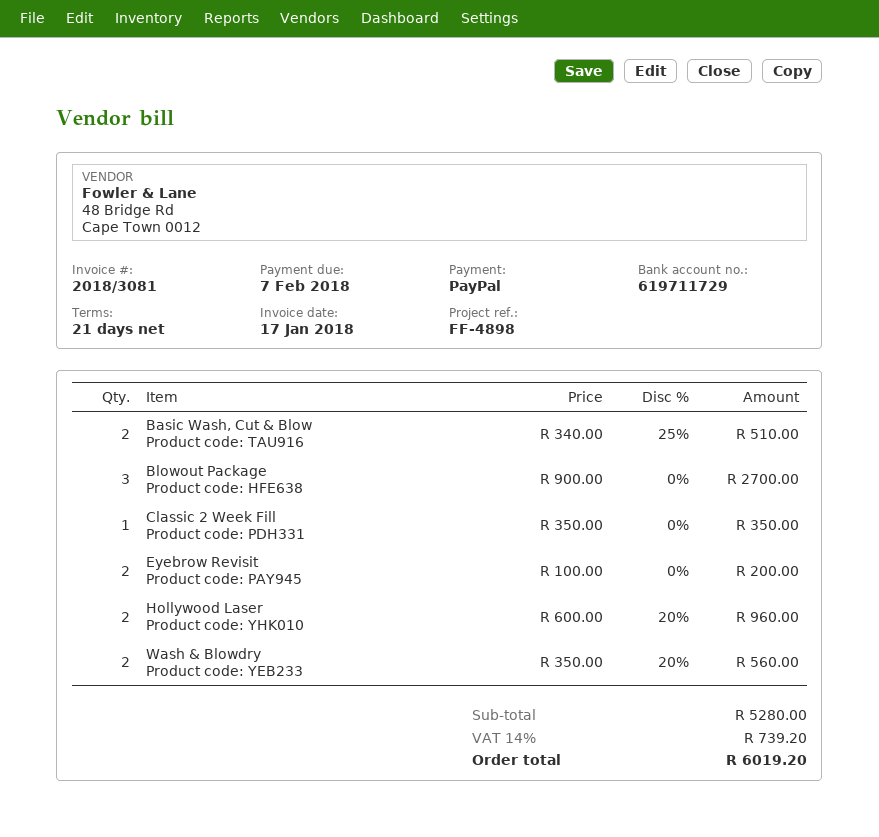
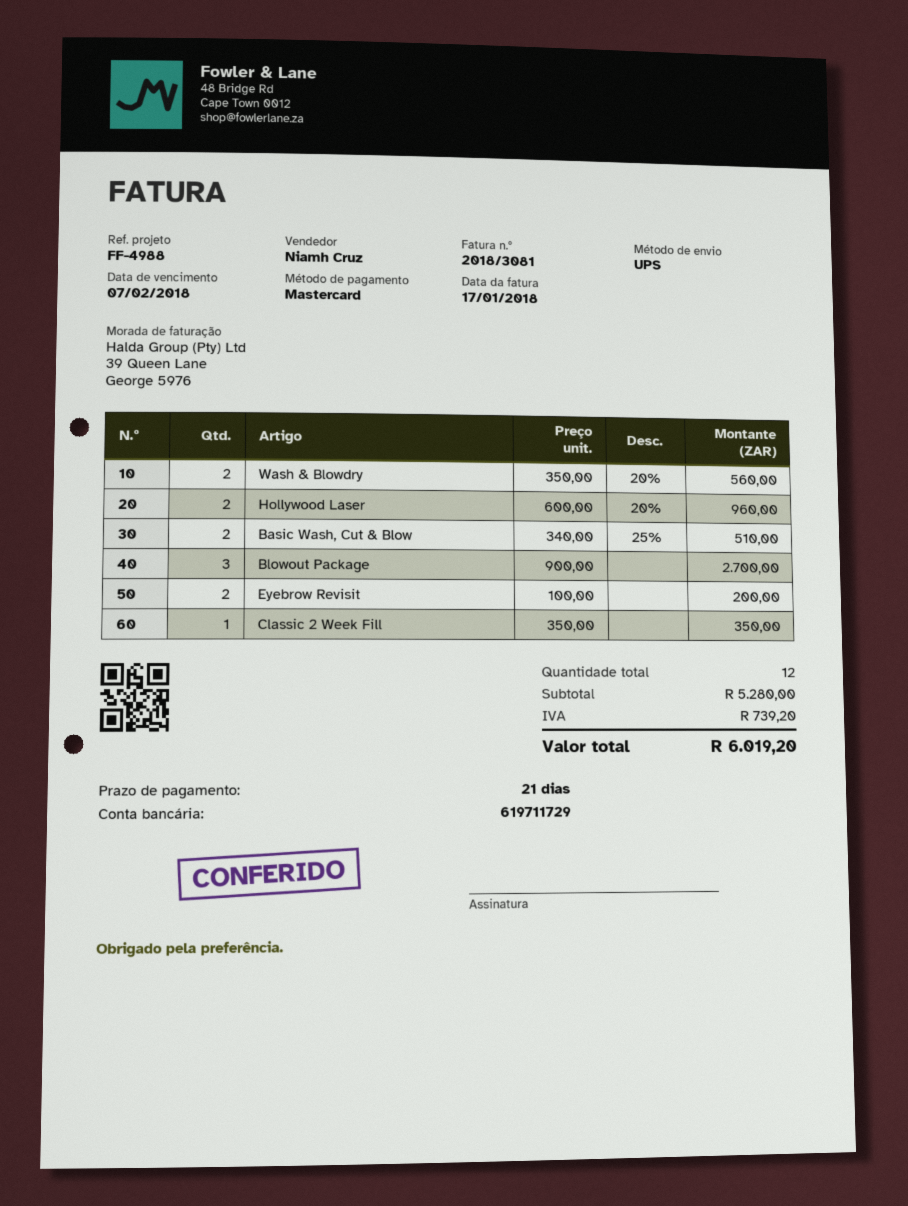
reference: FF-4898 -> FF-4988
payment method: PayPal -> Mastercard

